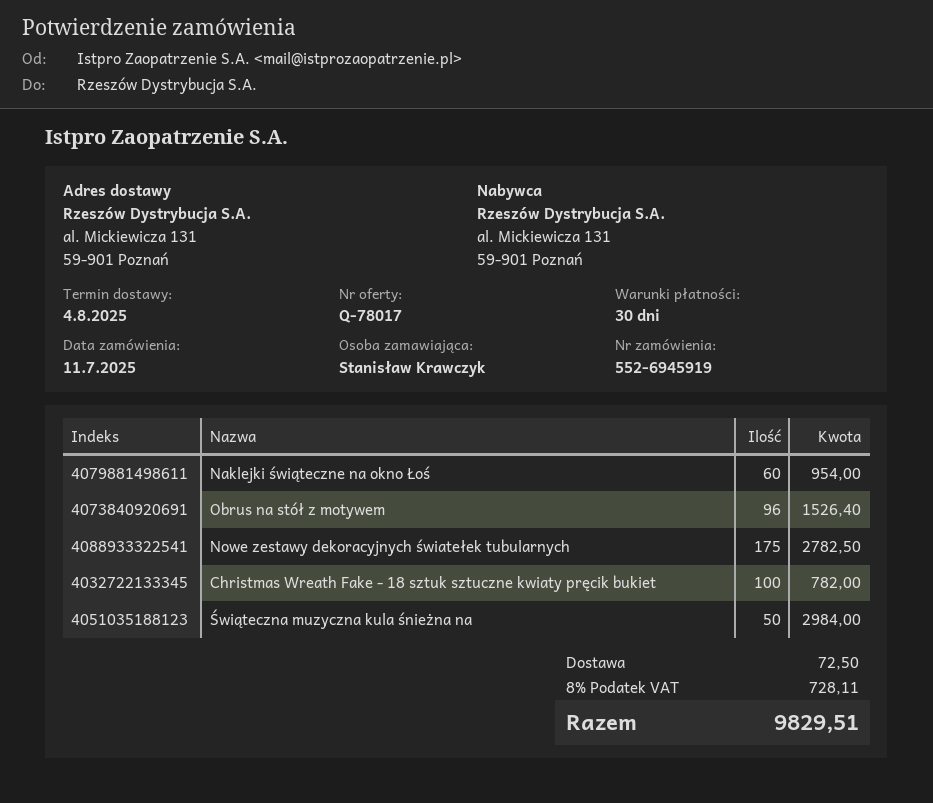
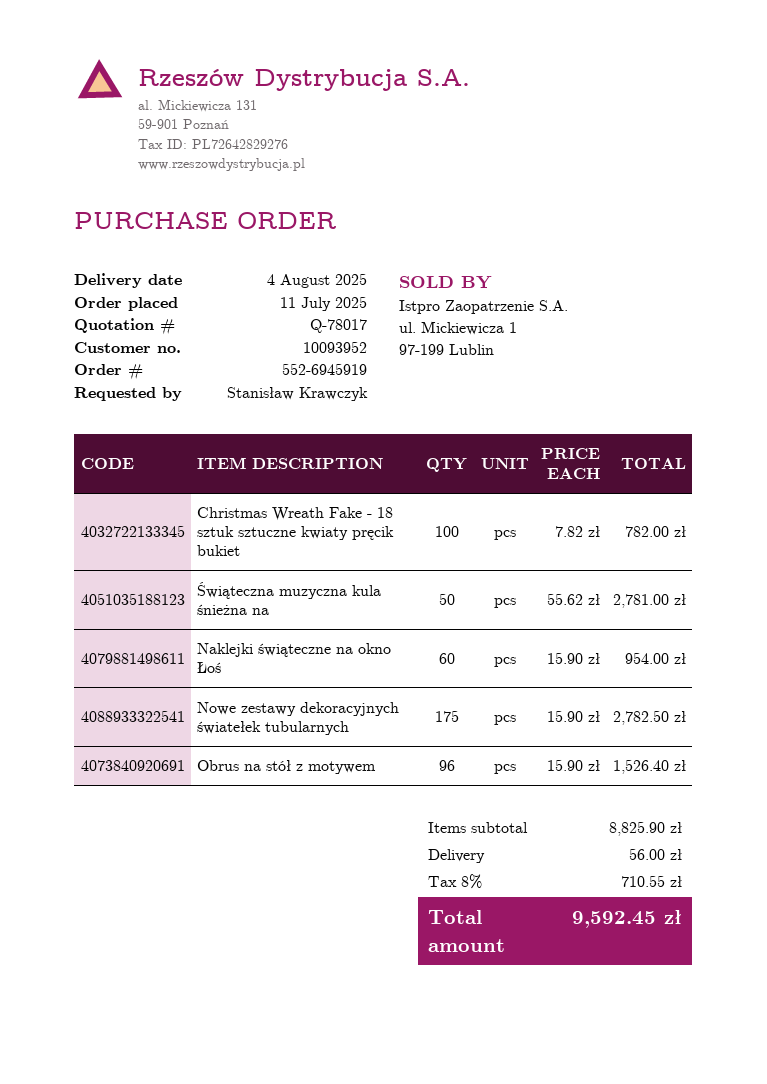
Świąteczna muzyczna kula śnieżna na: 50 for 2984.00 -> 50 for 2781.00
shipping: 72.50 -> 56.00
tax: 8% = 728.11 -> 8% = 710.55
total: 9829.51 -> 9592.45

